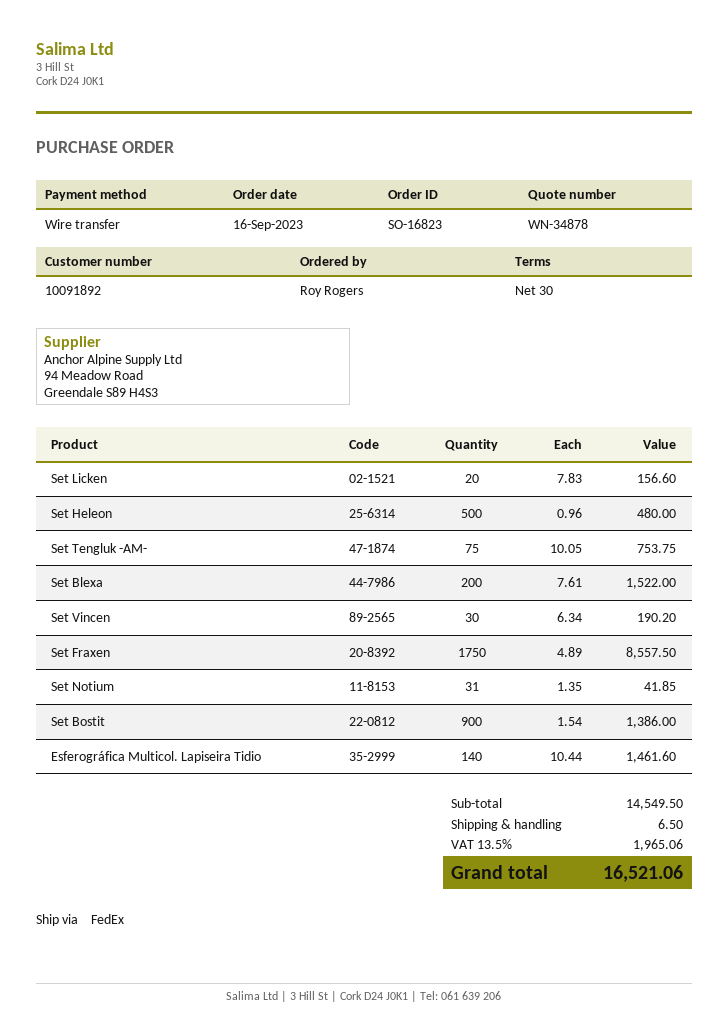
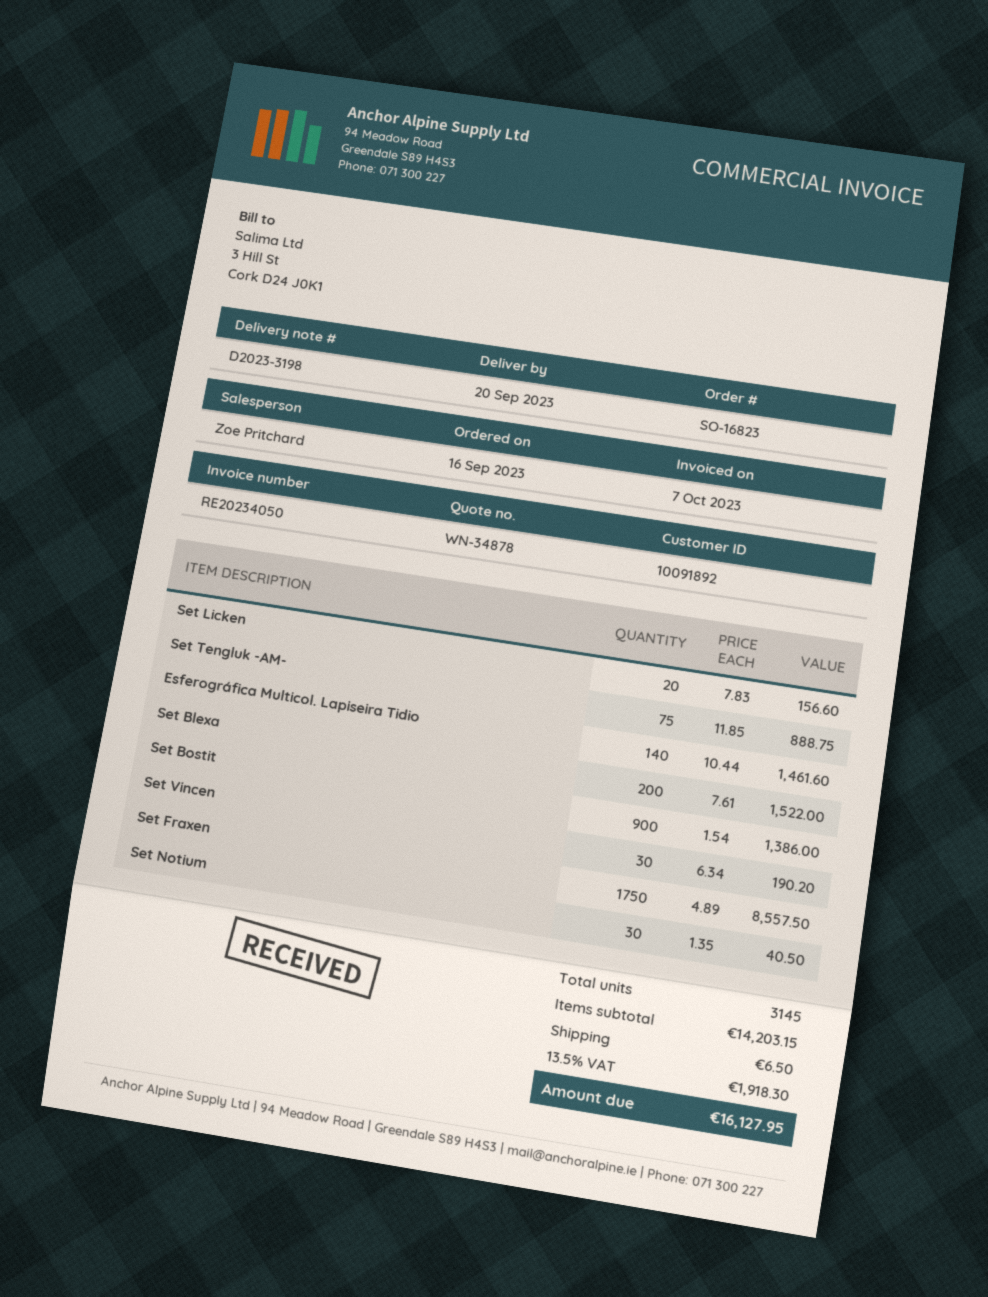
Set Heleon: 500 x 0.96 = 480.00 -> none
Set Tengluk -AM-: 75 x 10.05 = 753.75 -> 75 x 11.85 = 888.75
Set Notium: 31 x 1.35 = 41.85 -> 30 x 1.35 = 40.50
subtotal: 14549.50 -> 14203.15
tax: 13.5% = 1965.06 -> 13.5% = 1918.30
total: 16521.06 -> 16127.95

